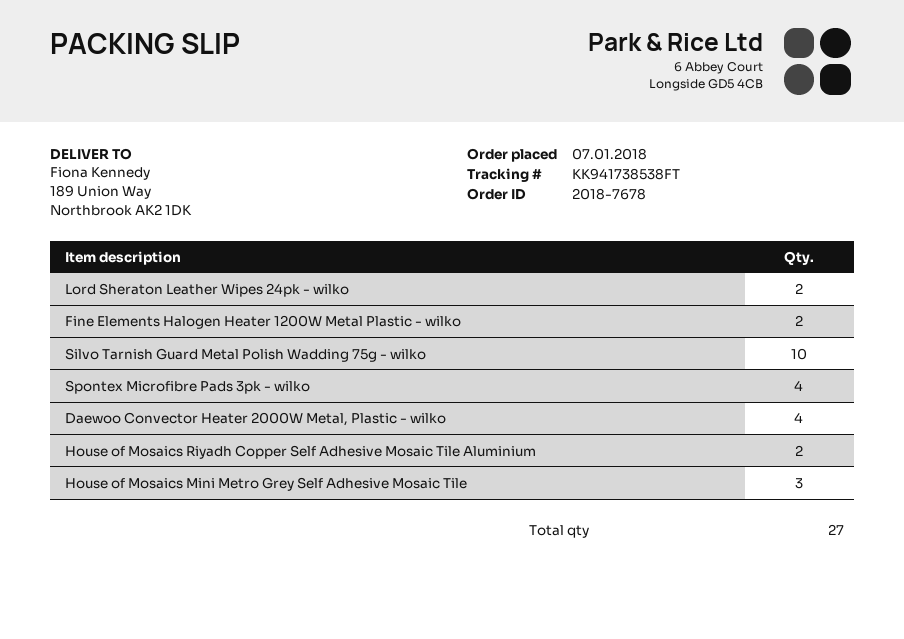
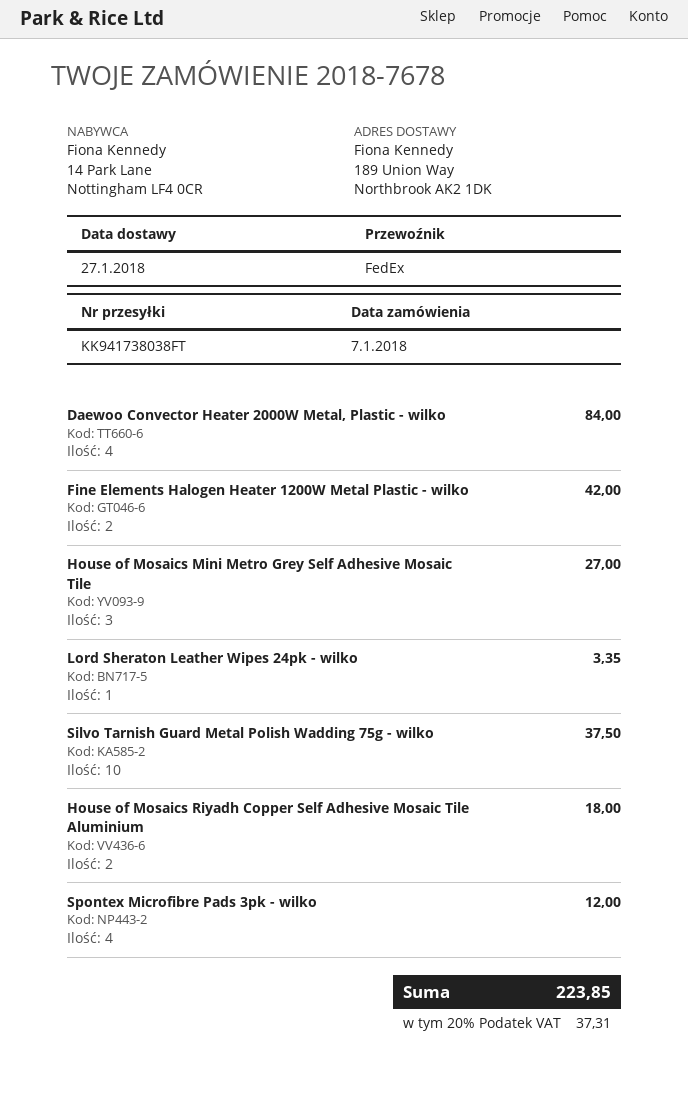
tracking number: KK941738538FT -> KK941738038FT
Lord Sheraton Leather Wipes 24pk - wilko: 2 -> 1

